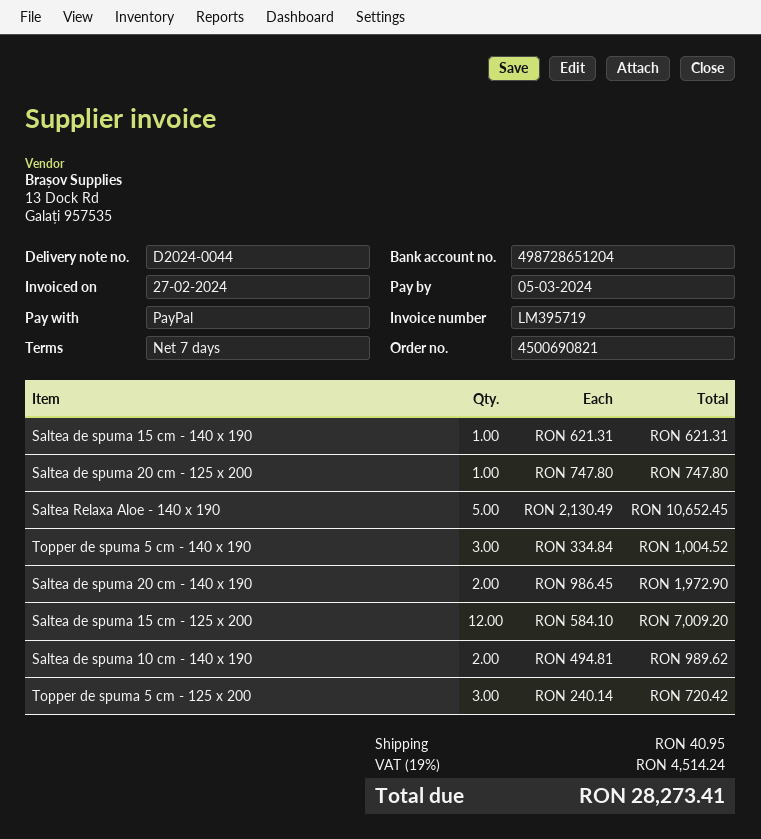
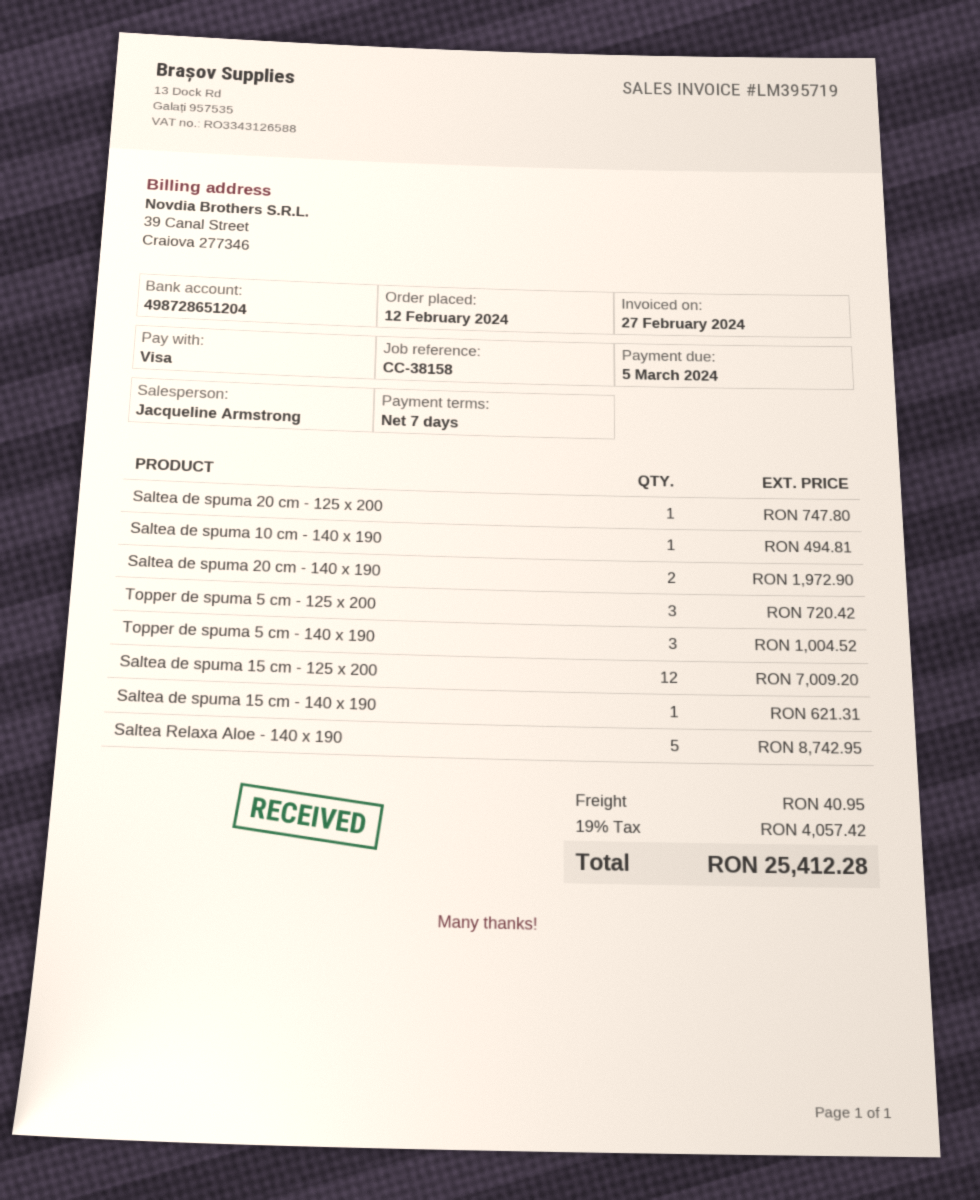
payment method: PayPal -> Visa
Saltea Relaxa Aloe - 140 x 190: 5 for 10652.45 -> 5 for 8742.95
Saltea de spuma 10 cm - 140 x 190: 2 for 989.62 -> 1 for 494.81
tax: 19% = 4514.24 -> 19% = 4057.42
total: 28273.41 -> 25412.28

